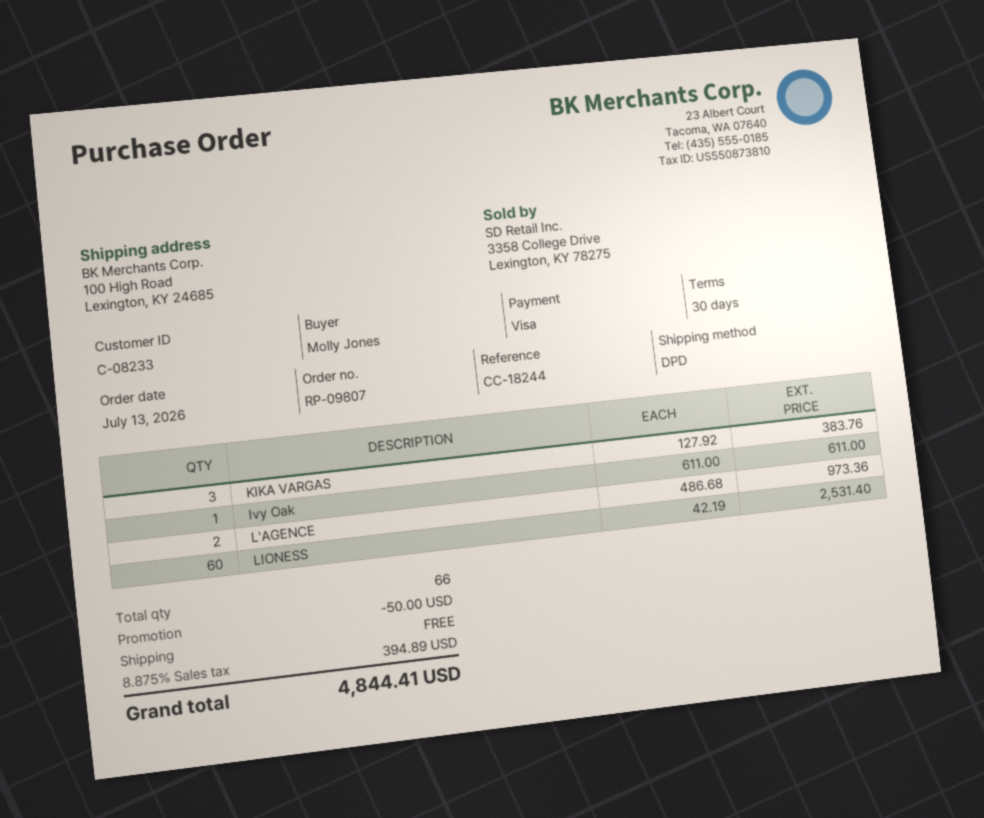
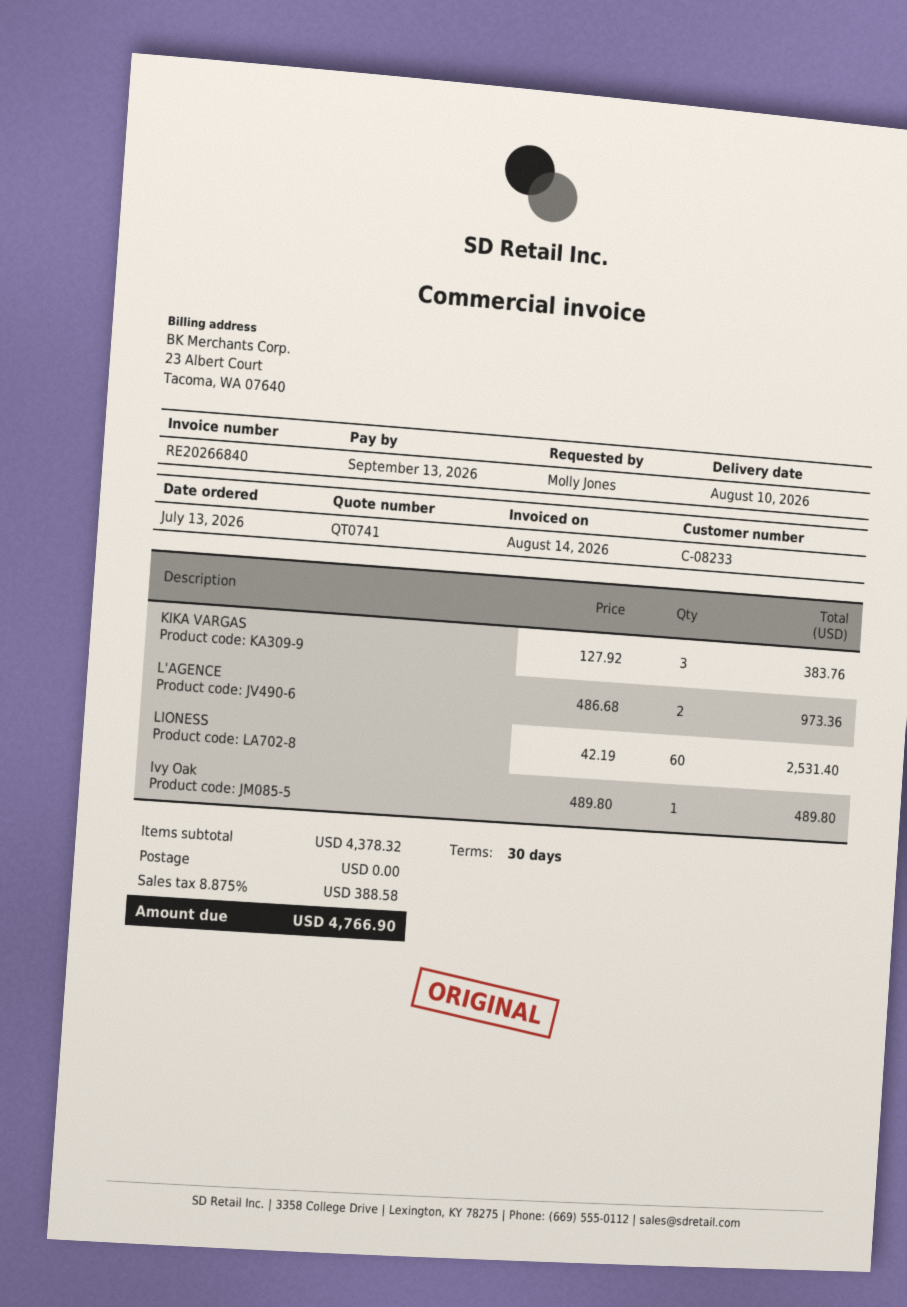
Ivy Oak: 1 x 611.00 = 611.00 -> 1 x 489.80 = 489.80
discount: 50.00 -> none
tax: 8.875% = 394.89 -> 8.875% = 388.58
total: 4844.41 -> 4766.90

